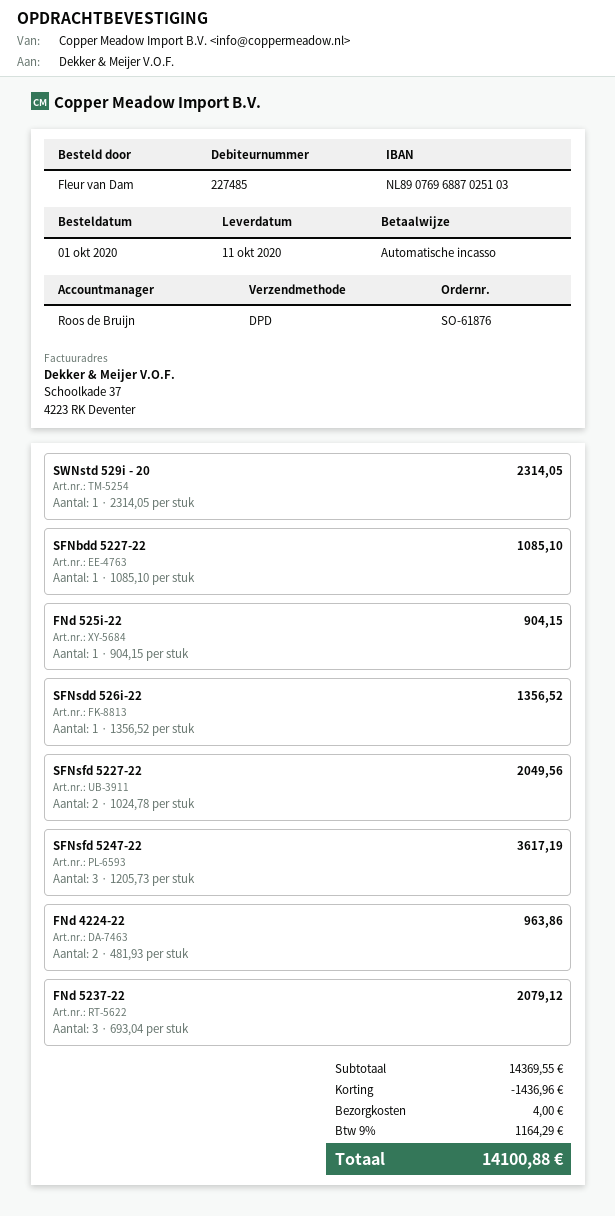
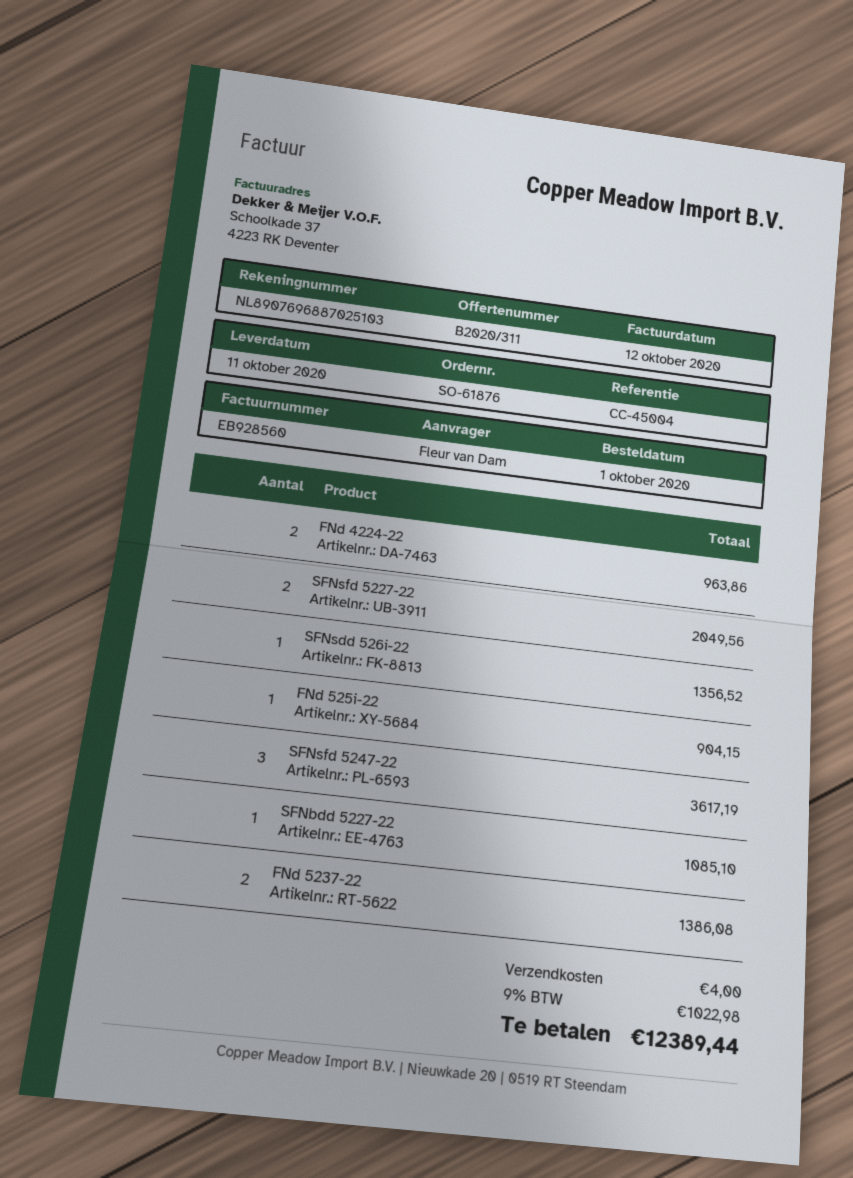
SWNstd 529i - 20: 1 for 2314.05 -> none
FNd 5237-22: 3 for 2079.12 -> 2 for 1386.08
discount: 1436.96 -> none
tax: 9% = 1164.29 -> 9% = 1022.98
total: 14100.88 -> 12389.44

